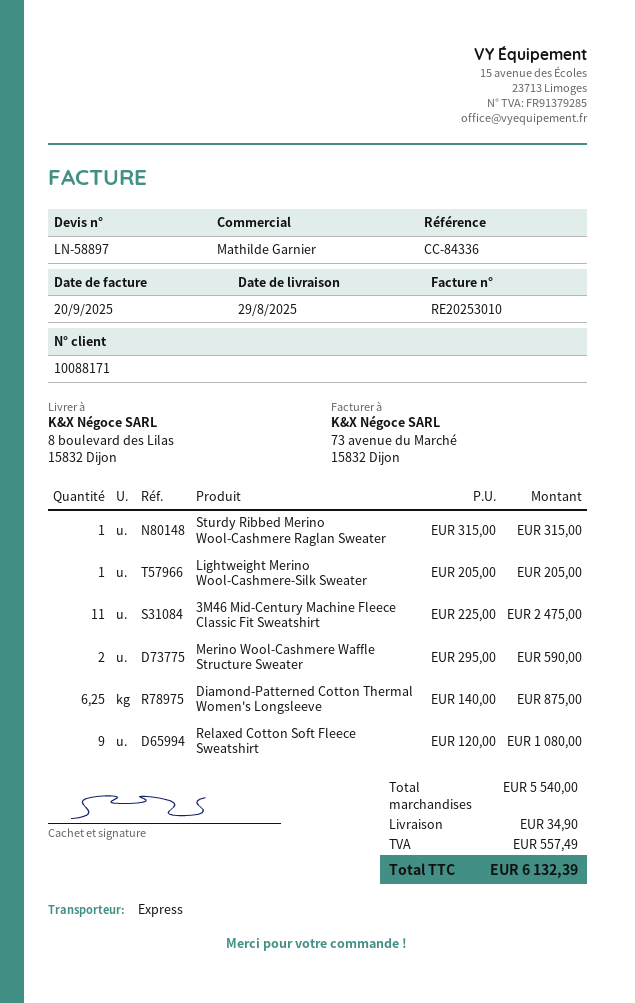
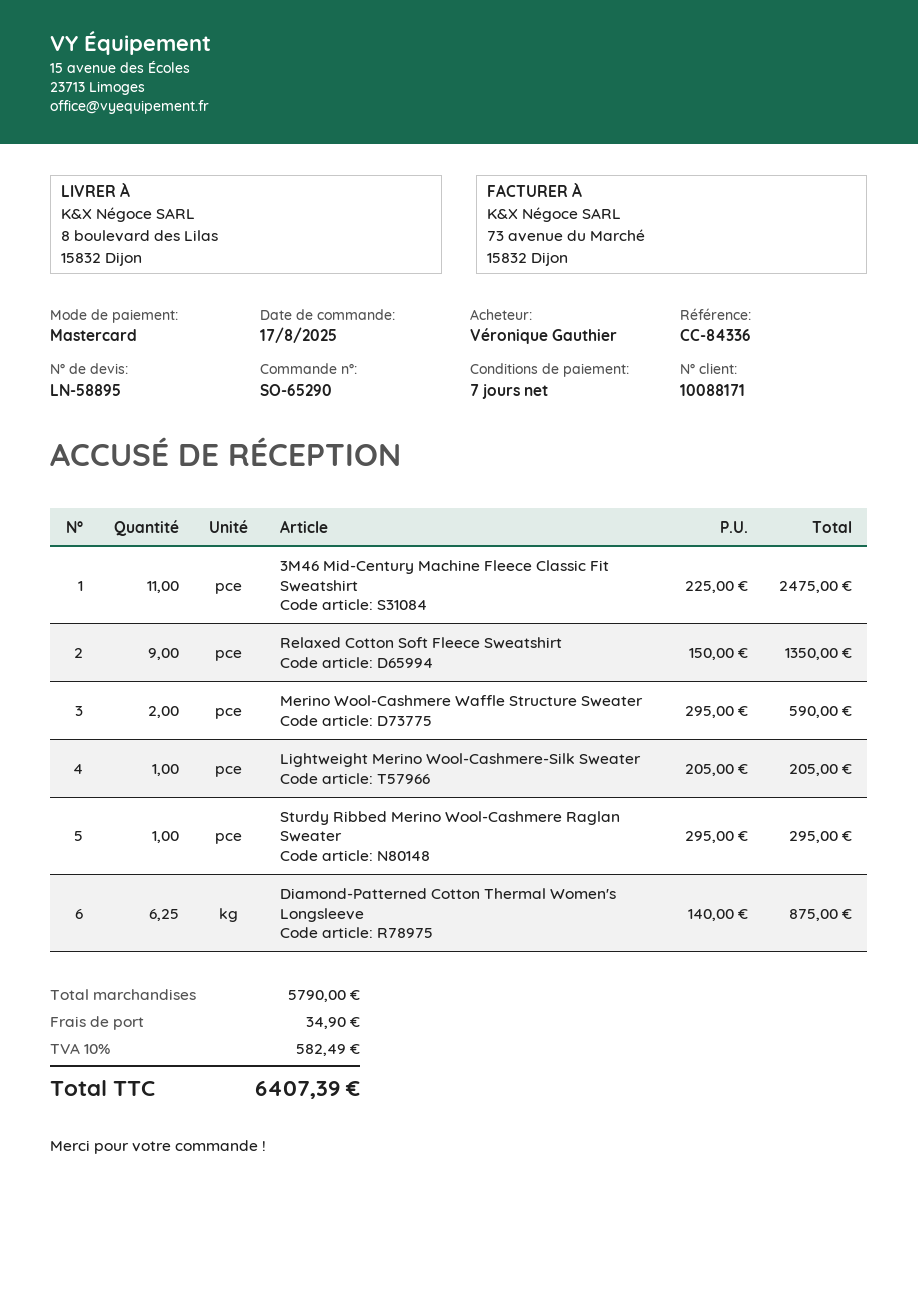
quote number: LN-58897 -> LN-58895
Sturdy Ribbed Merino Wool-Cashmere Raglan Sweater: 1 x 315.00 = 315.00 -> 1 x 295.00 = 295.00
Relaxed Cotton Soft Fleece Sweatshirt: 9 x 120.00 = 1080.00 -> 9 x 150.00 = 1350.00
subtotal: 5540.00 -> 5790.00
tax: 557.49 -> 582.49
total: 6132.39 -> 6407.39

